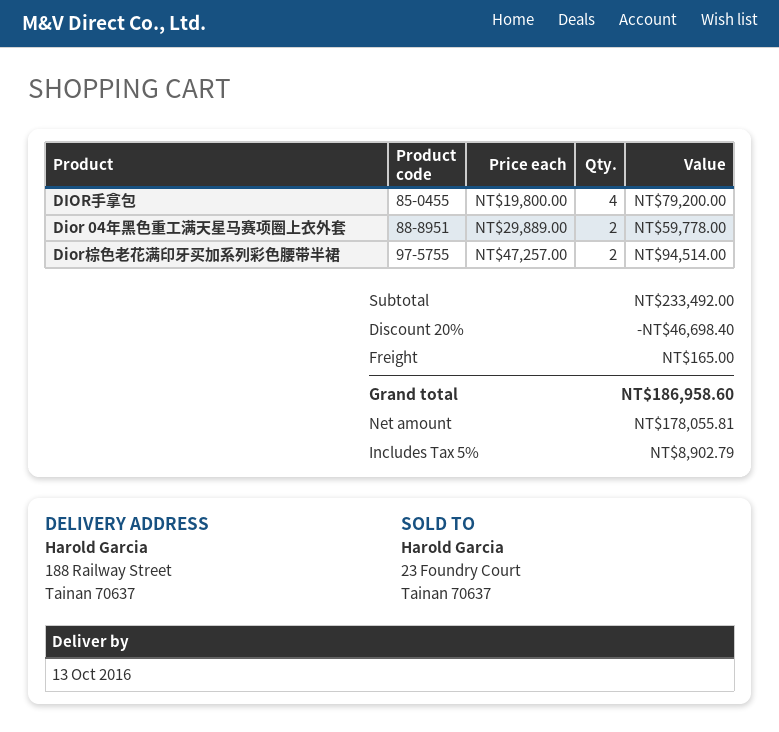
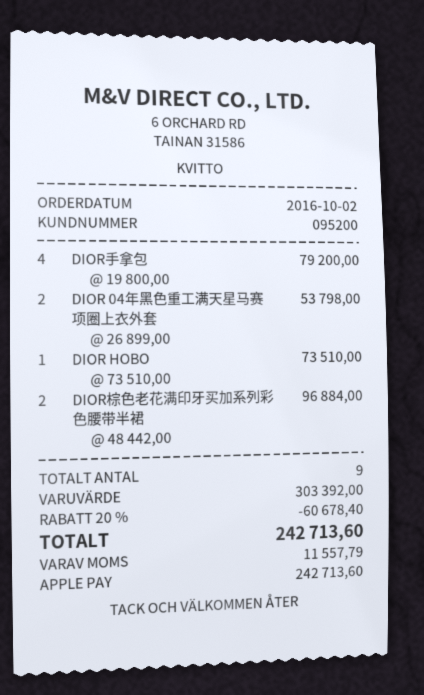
Dior 04年黑色重工满天星马赛项圈上衣外套: 2 x 29889.00 = 59778.00 -> 2 x 26899.00 = 53798.00
Dior棕色老花满印牙买加系列彩色腰带半裙: 2 x 47257.00 = 94514.00 -> 2 x 48442.00 = 96884.00
DIOR HOBO: none -> 1 x 73510.00 = 73510.00
subtotal: 233492.00 -> 303392.00
discount: 20% = 46698.40 -> 20% = 60678.40
shipping: 165.00 -> none
tax: 8902.79 -> 11557.79
total: 186958.60 -> 242713.60

